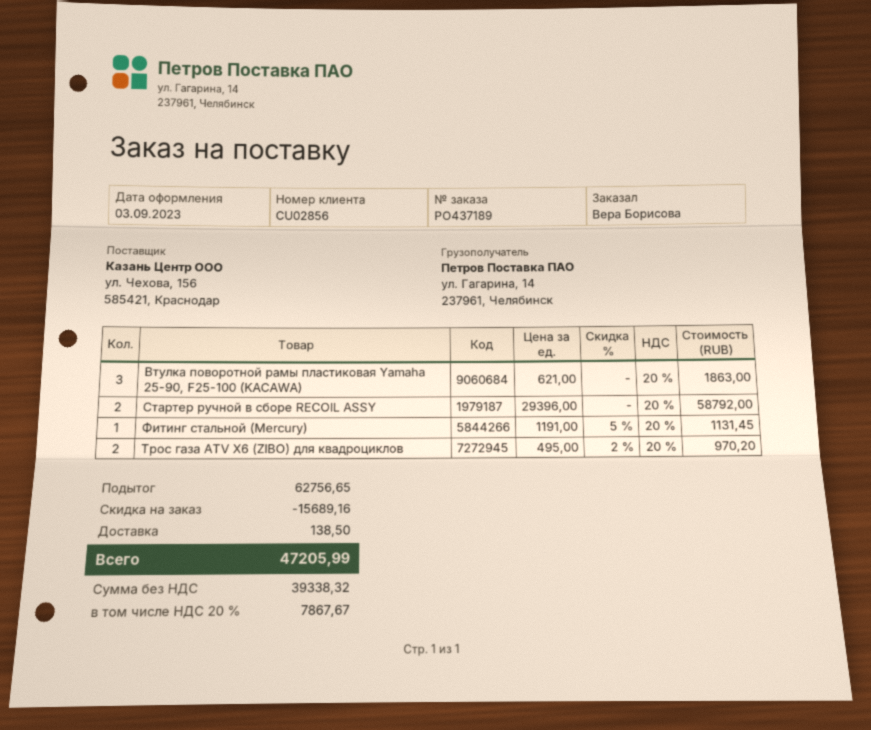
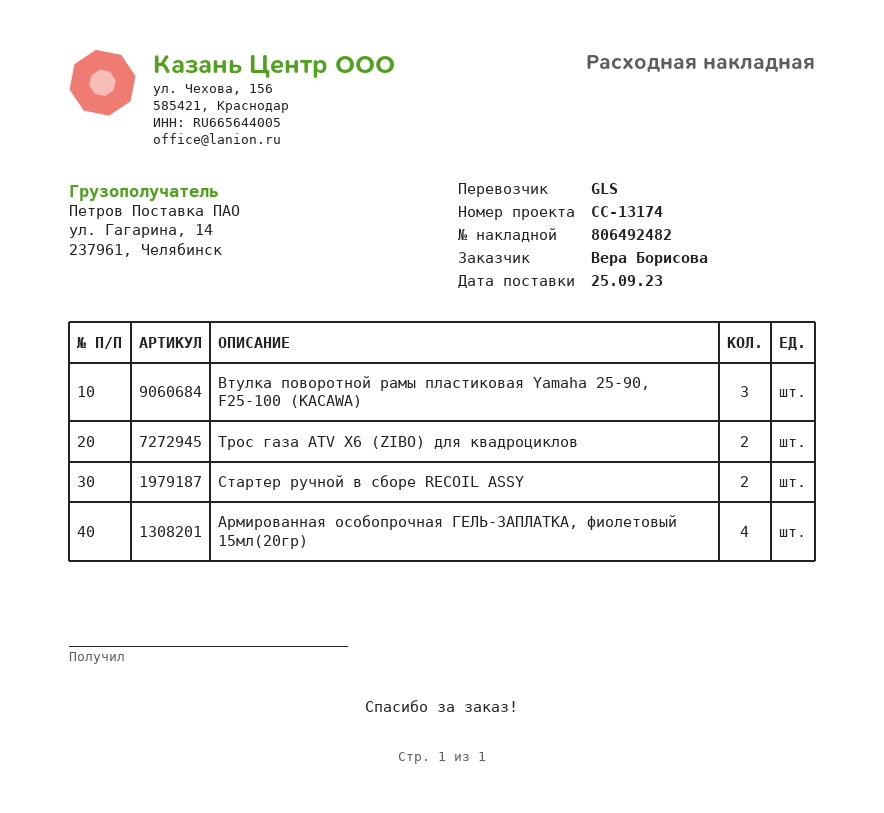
Фитинг стальной (Mercury): 1 -> none
Армированная особопрочная ГЕЛЬ-ЗАПЛАТКА, фиолетовый 15мл(20гр): none -> 4

